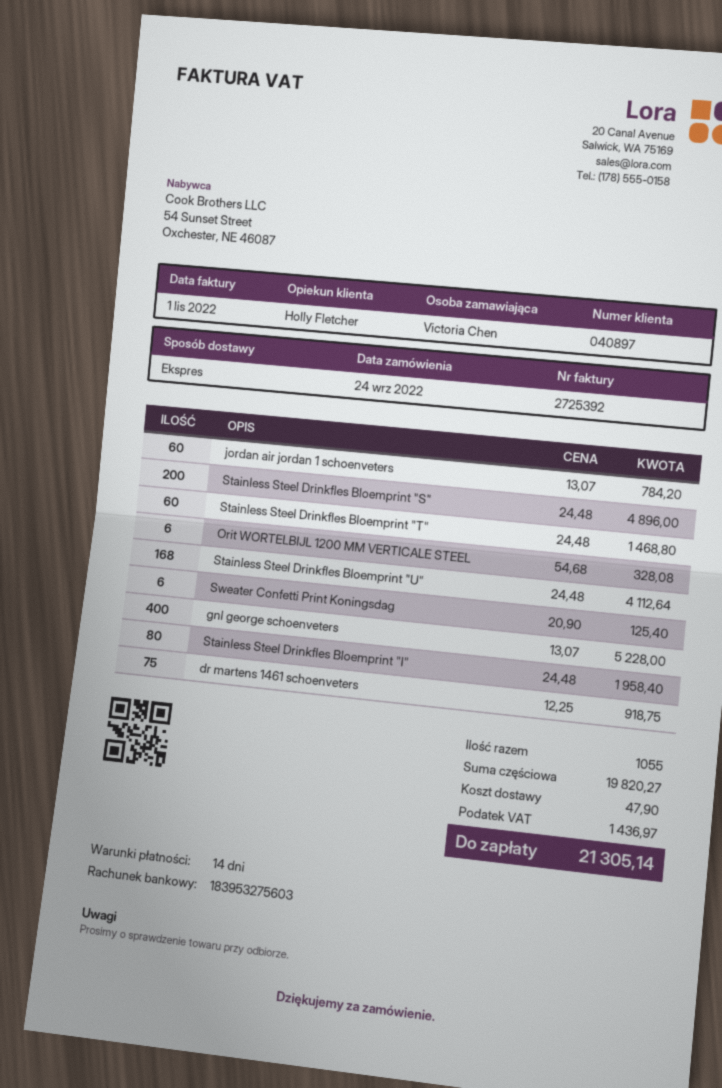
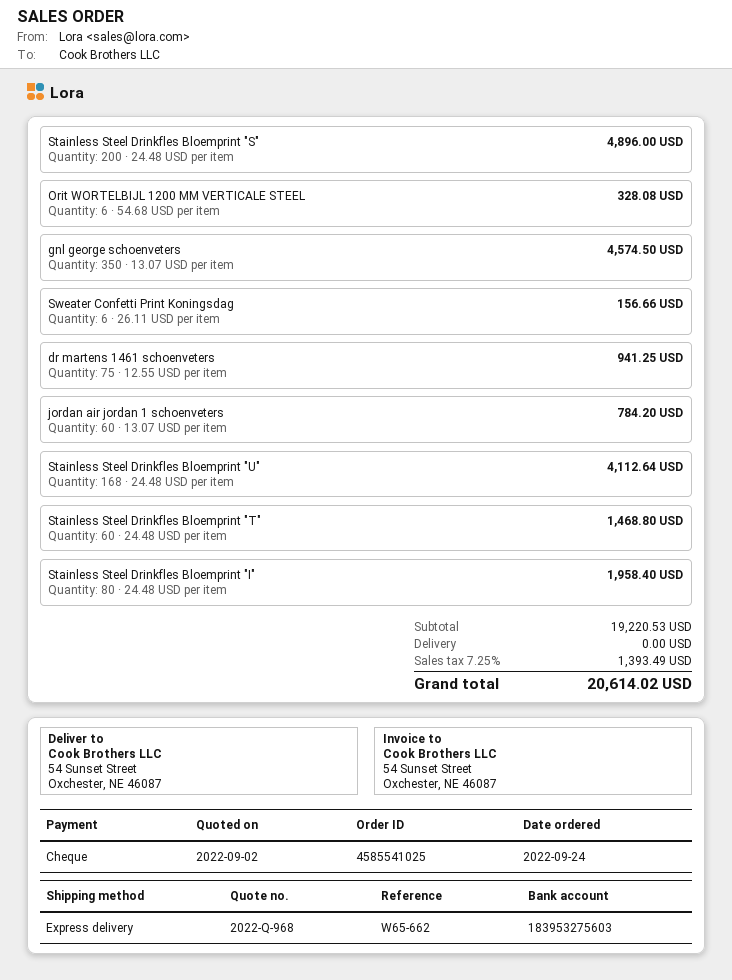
Sweater Confetti Print Koningsdag: 6 x 20.90 = 125.40 -> 6 x 26.11 = 156.66
gnl george schoenveters: 400 x 13.07 = 5228.00 -> 350 x 13.07 = 4574.50
dr martens 1461 schoenveters: 75 x 12.25 = 918.75 -> 75 x 12.55 = 941.25
subtotal: 19820.27 -> 19220.53
shipping: 47.90 -> 0.00
tax: 1436.97 -> 1393.49
total: 21305.14 -> 20614.02

